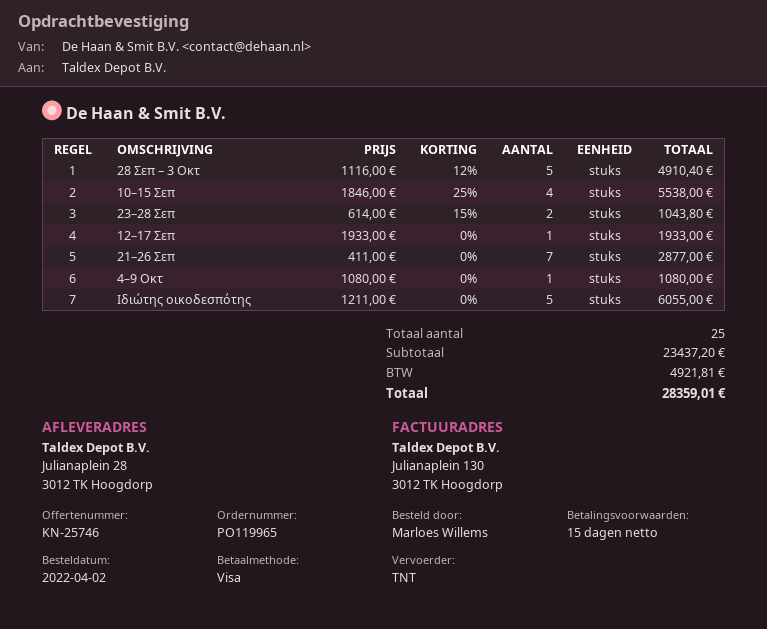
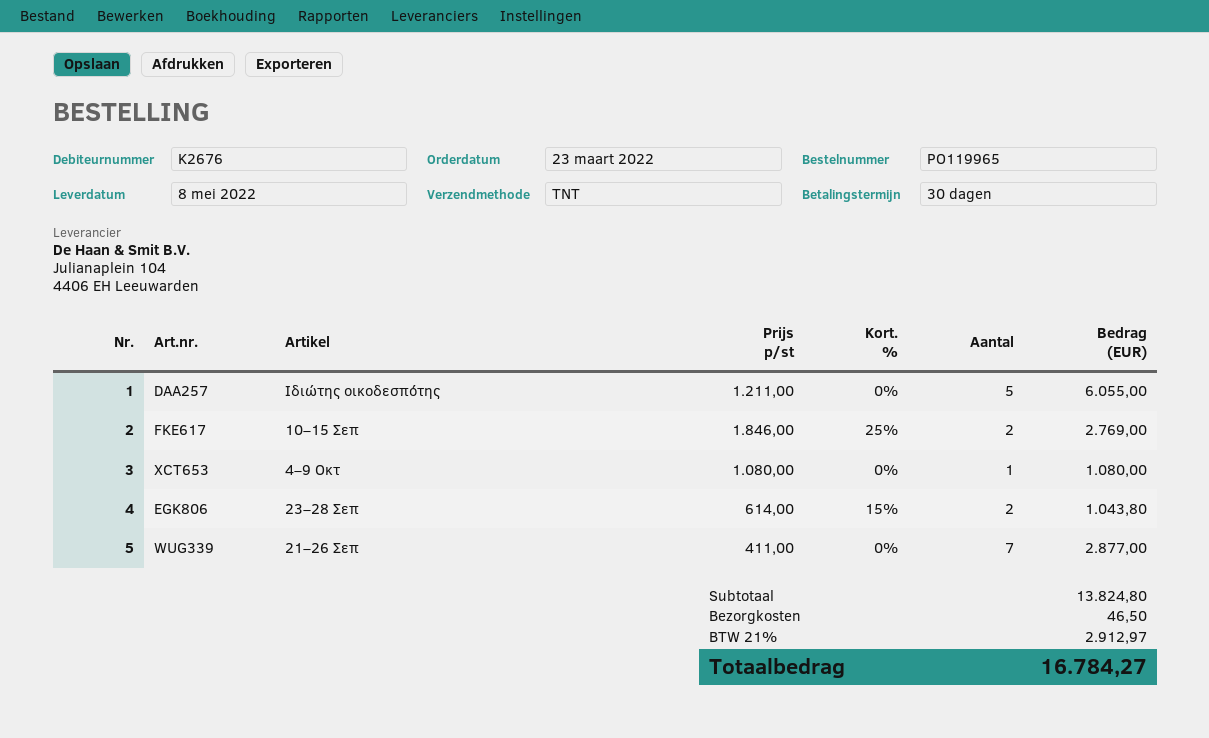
order date: 2022-04-02 -> 2022-03-23
payment terms: 15 days -> 30 days
28 Σεπ – 3 Οκτ: 5 x 1116.00 - 12% = 4910.40 -> none
10–15 Σεπ: 4 x 1846.00 - 25% = 5538.00 -> 2 x 1846.00 - 25% = 2769.00
12–17 Σεπ: 1 x 1933.00 = 1933.00 -> none
subtotal: 23437.20 -> 13824.80
shipping: none -> 46.50
tax: 4921.81 -> 2912.97
total: 28359.01 -> 16784.27

